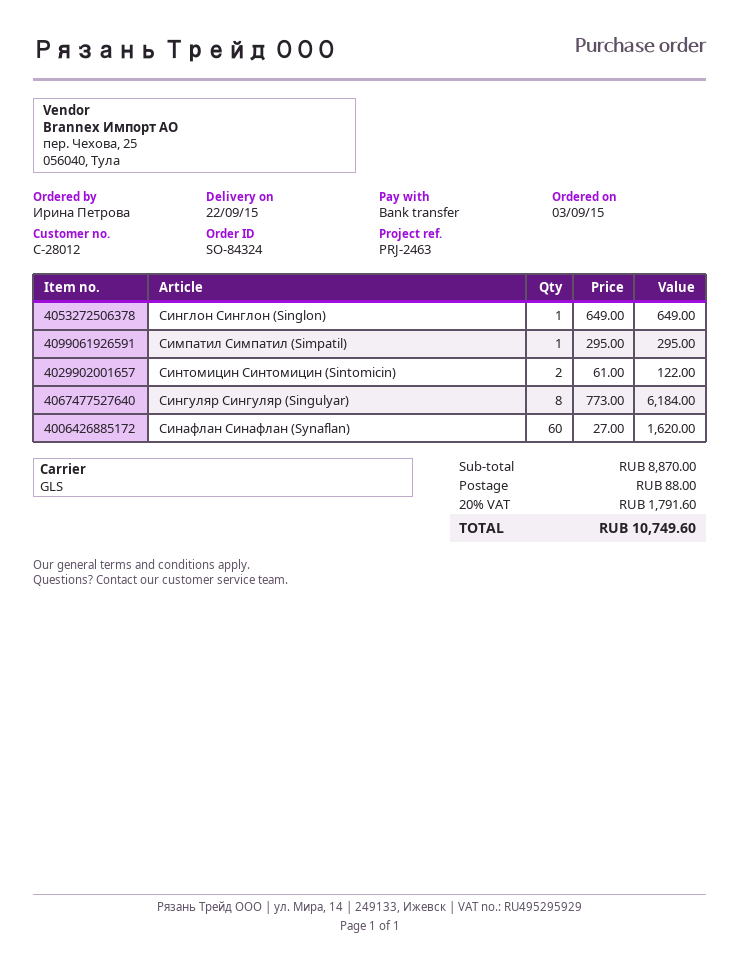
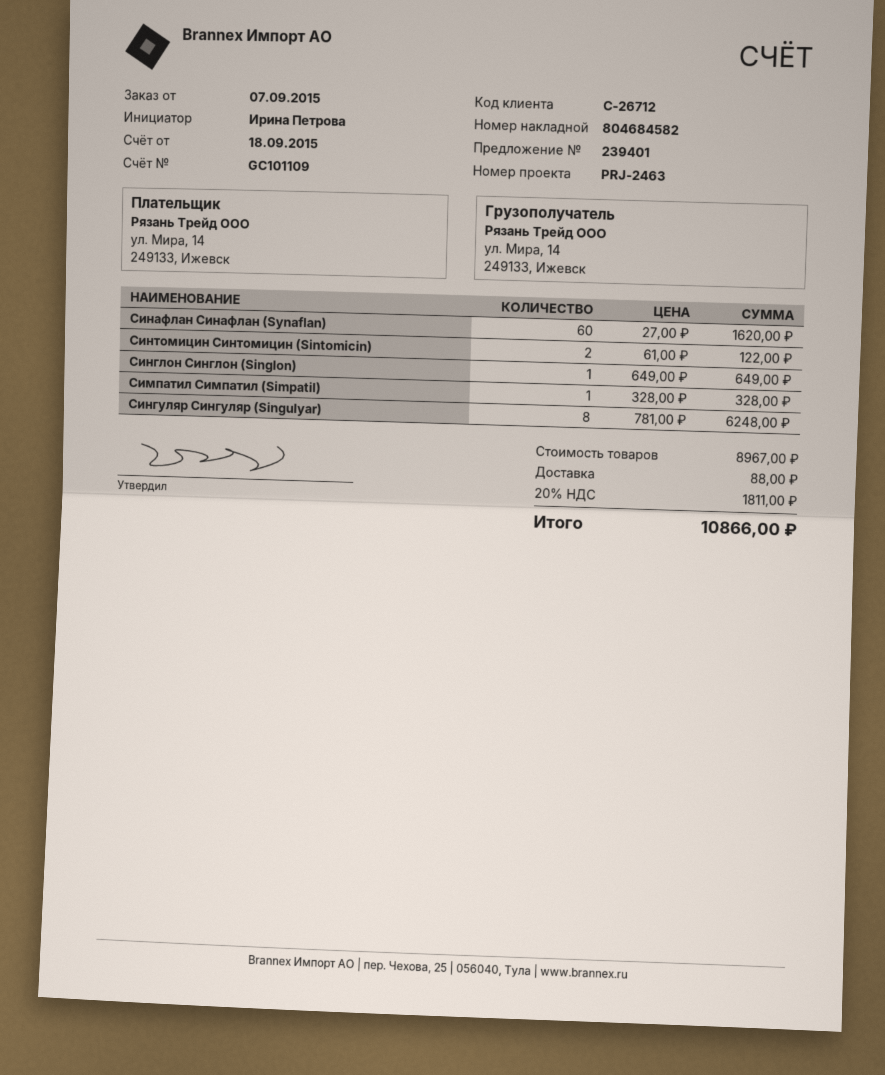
order date: 2015-09-03 -> 2015-09-07
customer number: C-28012 -> C-26712
Симпатил Симпатил (Simpatil): 1 x 295.00 = 295.00 -> 1 x 328.00 = 328.00
Сингуляр Сингуляр (Singulyar): 8 x 773.00 = 6184.00 -> 8 x 781.00 = 6248.00
subtotal: 8870.00 -> 8967.00
tax: 20% = 1791.60 -> 20% = 1811.00
total: 10749.60 -> 10866.00

